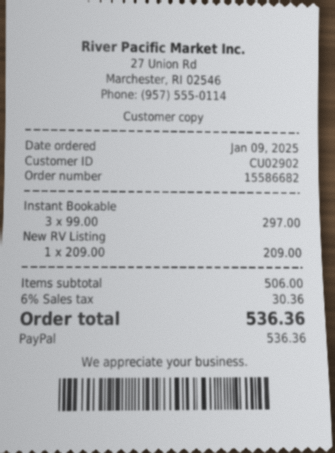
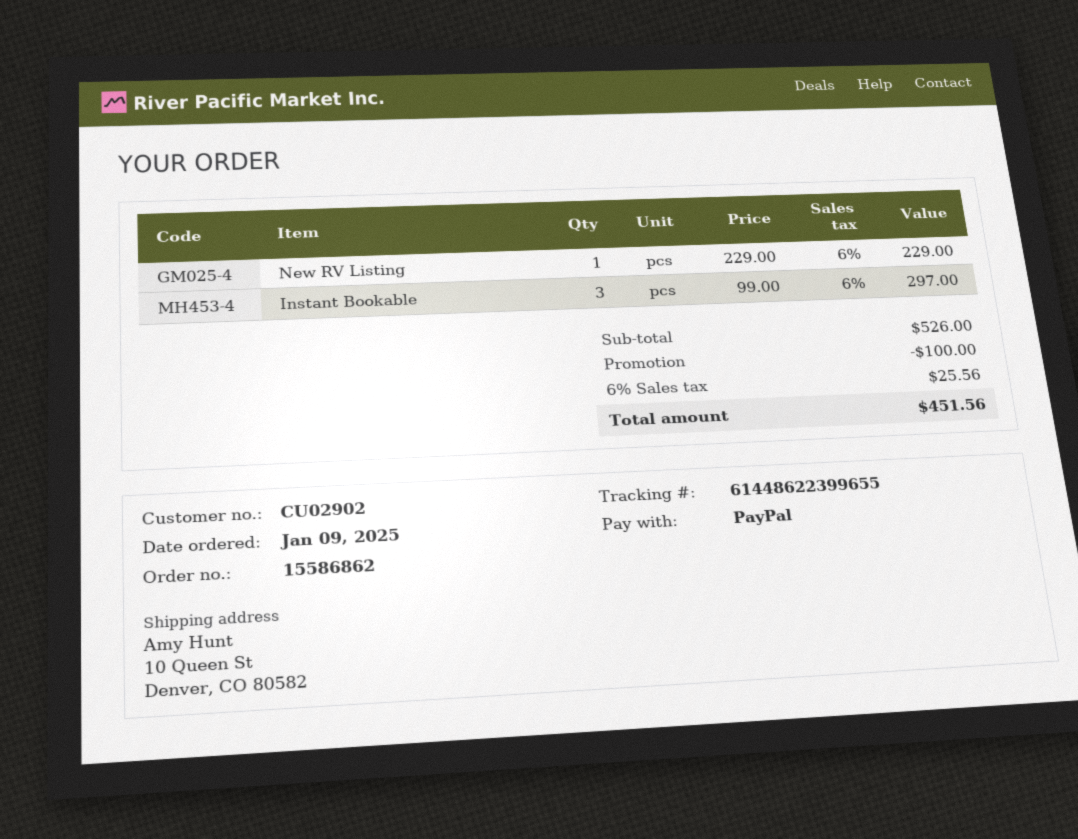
order number: 15586682 -> 15586862
New RV Listing: 1 x 209.00 = 209.00 -> 1 x 229.00 = 229.00
subtotal: 506.00 -> 526.00
discount: none -> 100.00
tax: 6% = 30.36 -> 6% = 25.56
total: 536.36 -> 451.56

